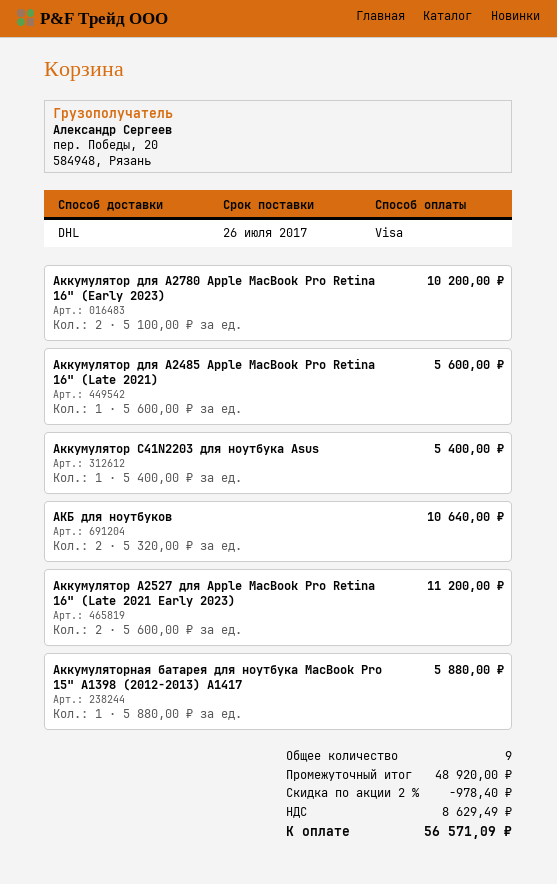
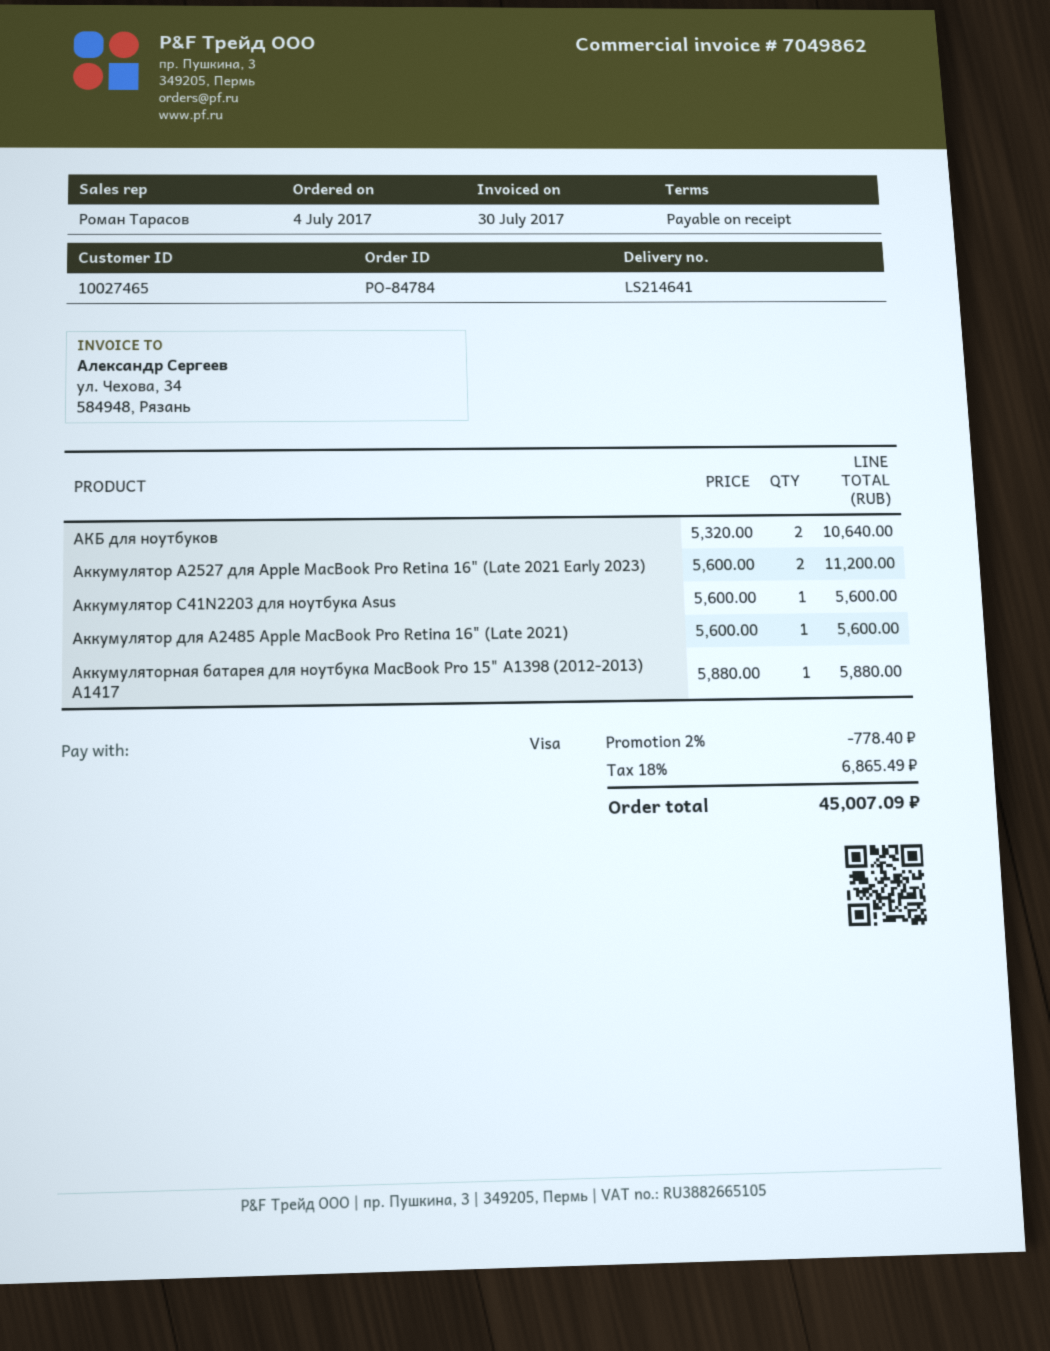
Аккумулятор для A2780 Apple MacBook Pro Retina 16" (Early 2023): 2 x 5100.00 = 10200.00 -> none
Аккумулятор C41N2203 для ноутбука Asus: 1 x 5400.00 = 5400.00 -> 1 x 5600.00 = 5600.00
discount: 2% = 978.40 -> 2% = 778.40
tax: 8629.49 -> 6865.49
total: 56571.09 -> 45007.09

